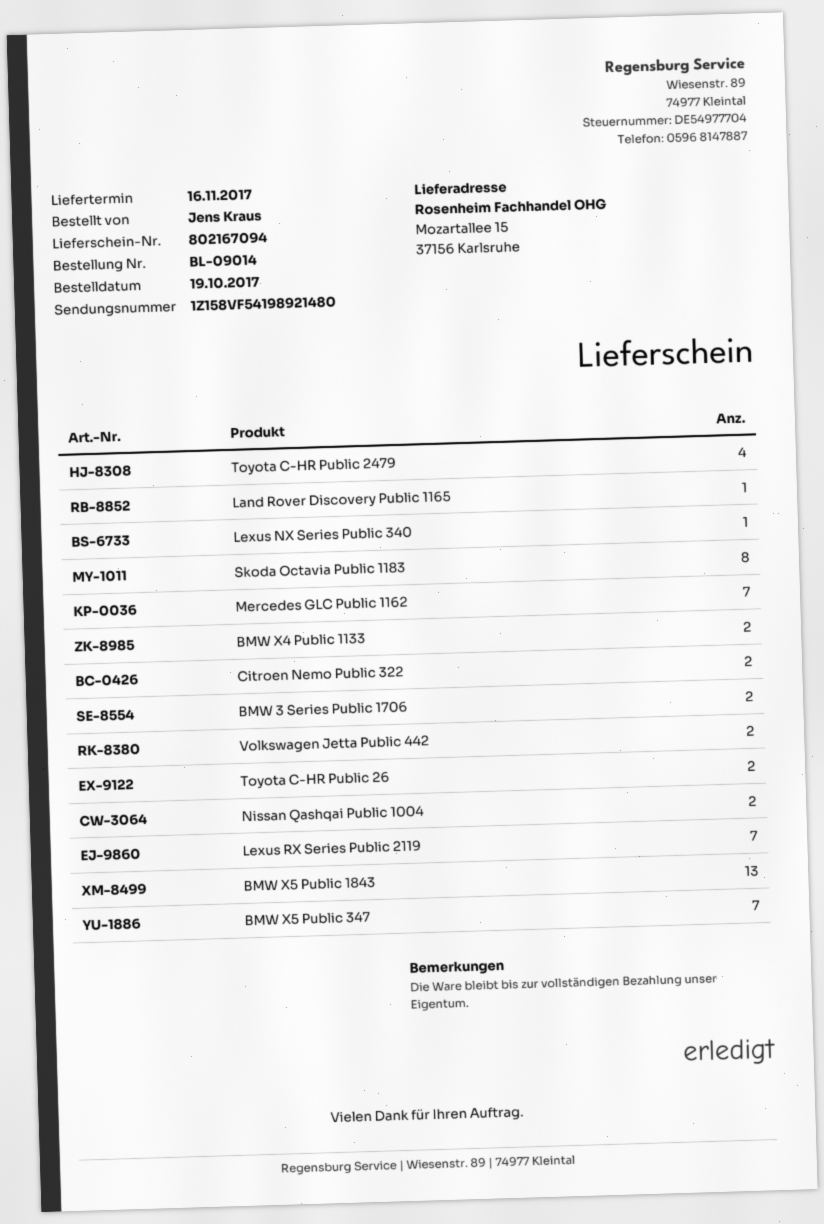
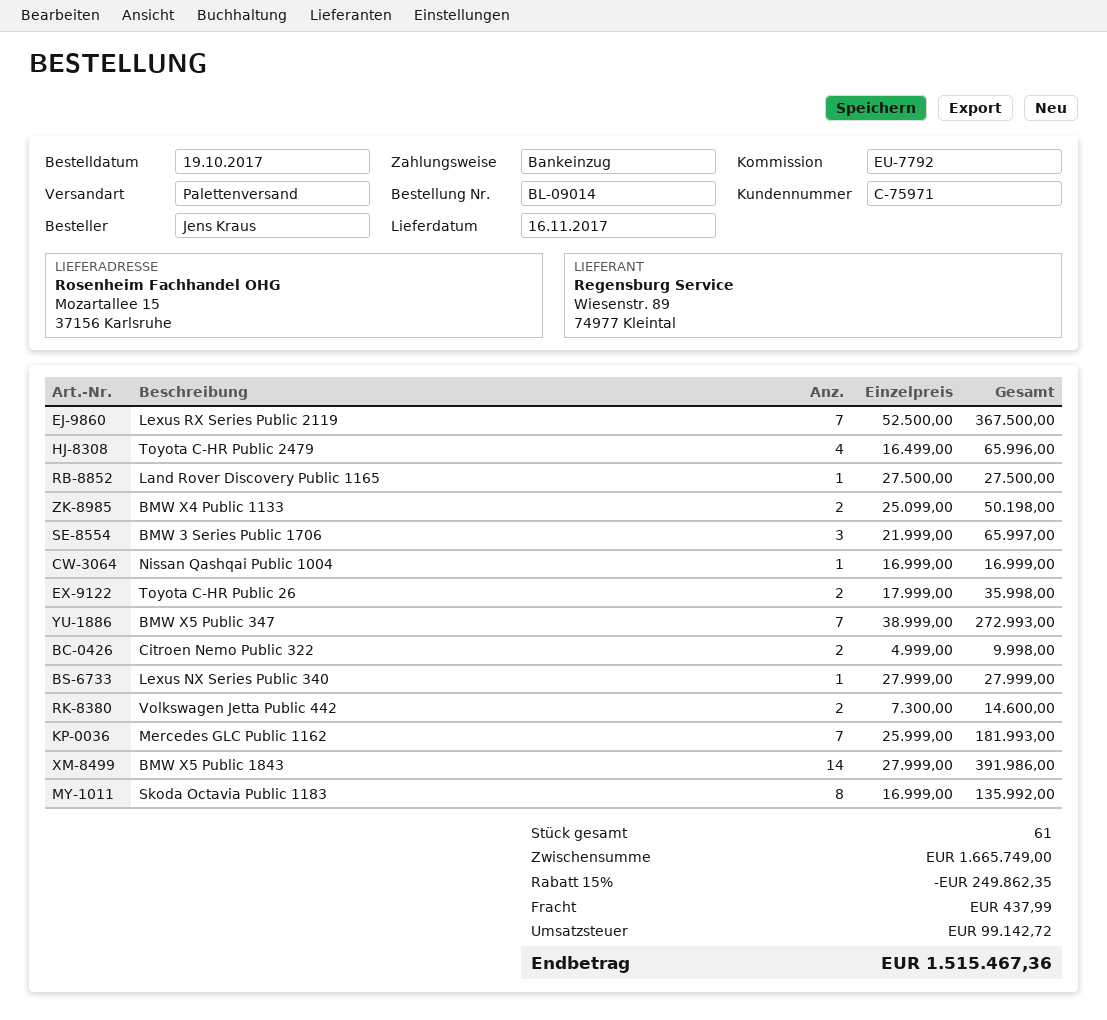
BMW 3 Series Public 1706: 2 -> 3
Nissan Qashqai Public 1004: 2 -> 1
BMW X5 Public 1843: 13 -> 14

